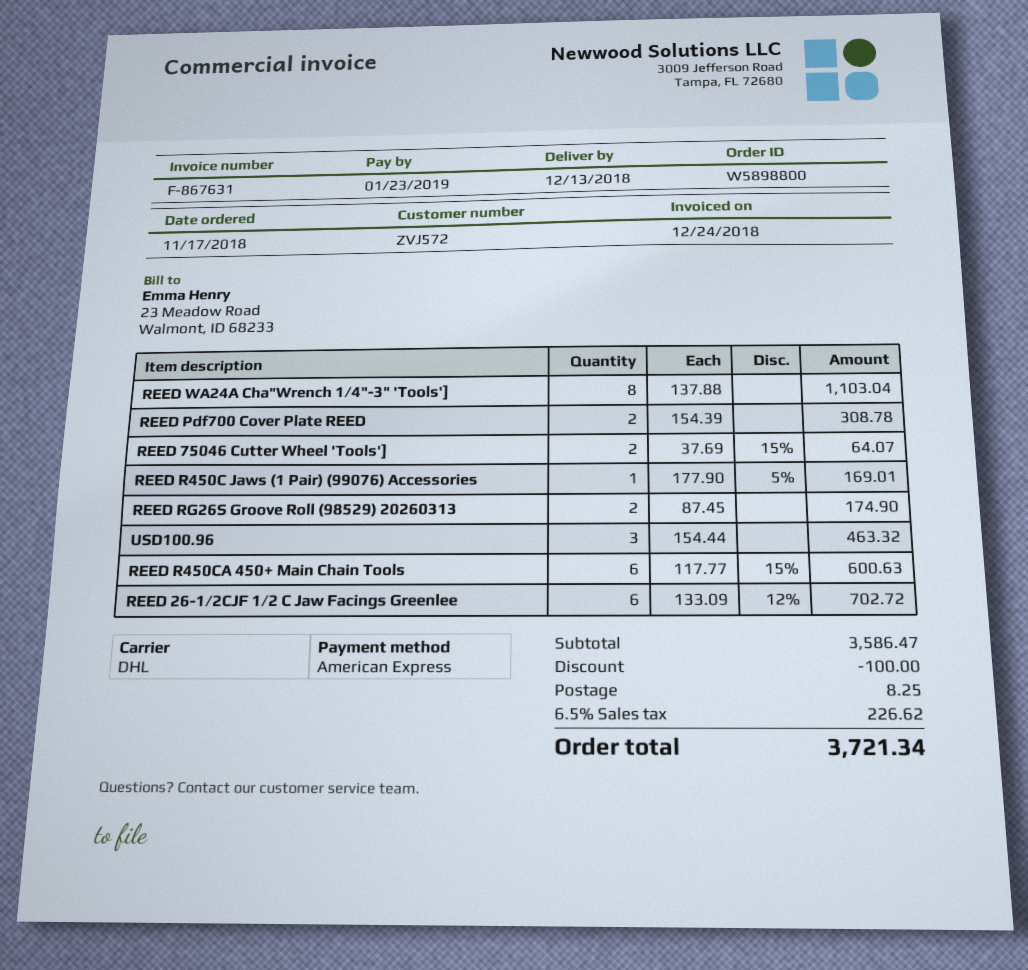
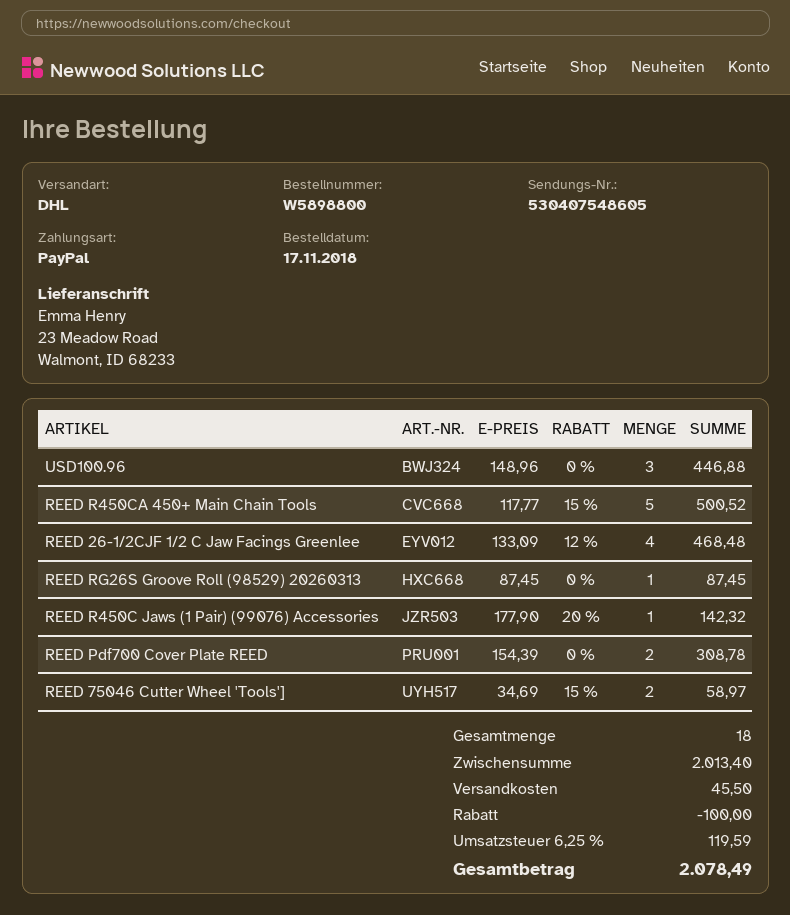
payment method: American Express -> PayPal
REED WA24A Cha"Wrench 1/4"-3" 'Tools']: 8 x 137.88 = 1103.04 -> none
REED 75046 Cutter Wheel 'Tools']: 2 x 37.69 - 15% = 64.07 -> 2 x 34.69 - 15% = 58.97
REED R450C Jaws (1 Pair) (99076) Accessories: 1 x 177.90 - 5% = 169.01 -> 1 x 177.90 - 20% = 142.32
REED RG26S Groove Roll (98529) 20260313: 2 x 87.45 = 174.90 -> 1 x 87.45 = 87.45
USD100.96: 3 x 154.44 = 463.32 -> 3 x 148.96 = 446.88
REED R450CA 450+ Main Chain Tools: 6 x 117.77 - 15% = 600.63 -> 5 x 117.77 - 15% = 500.52
REED 26-1/2CJF 1/2 C Jaw Facings Greenlee: 6 x 133.09 - 12% = 702.72 -> 4 x 133.09 - 12% = 468.48
subtotal: 3586.47 -> 2013.40
shipping: 8.25 -> 45.50
tax: 6.5% = 226.62 -> 6.25% = 119.59
total: 3721.34 -> 2078.49

